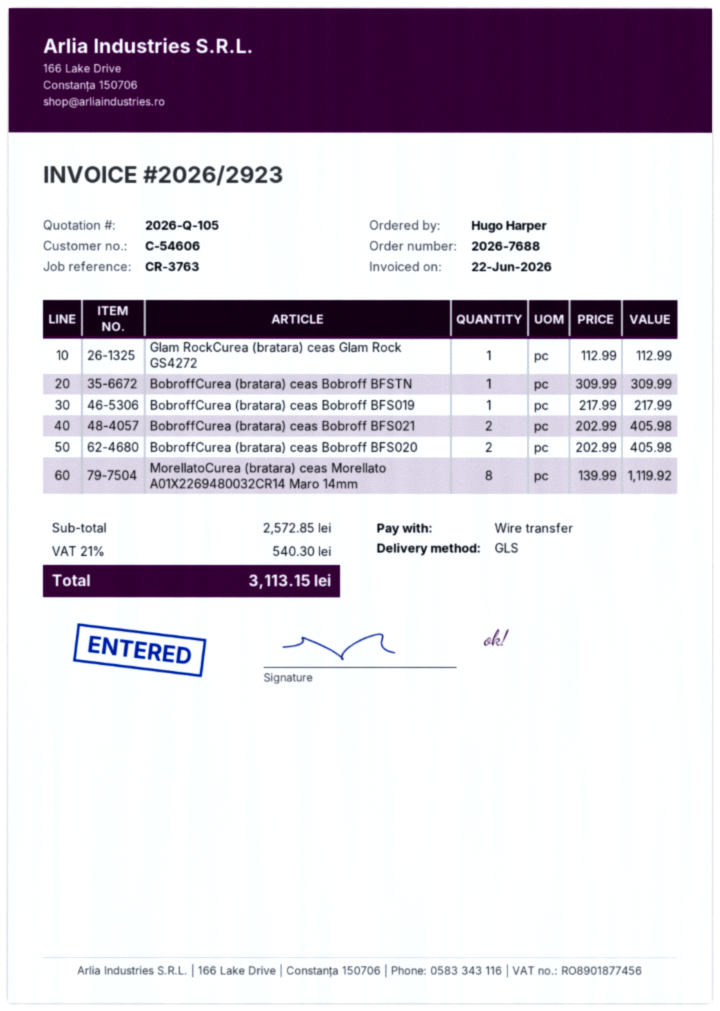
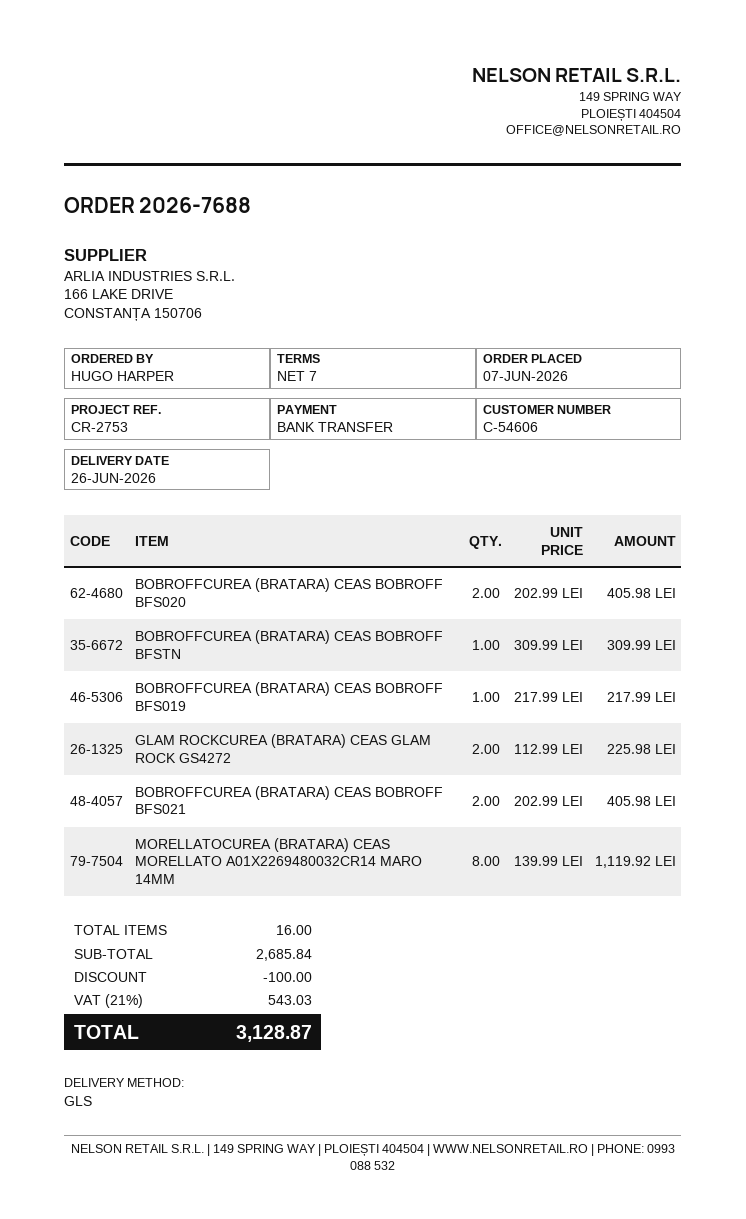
reference: CR-3763 -> CR-2753
Glam RockCurea (bratara) ceas Glam Rock GS4272: 1 x 112.99 = 112.99 -> 2 x 112.99 = 225.98
subtotal: 2572.85 -> 2685.84
discount: none -> 100.00
tax: 21% = 540.30 -> 21% = 543.03
total: 3113.15 -> 3128.87

